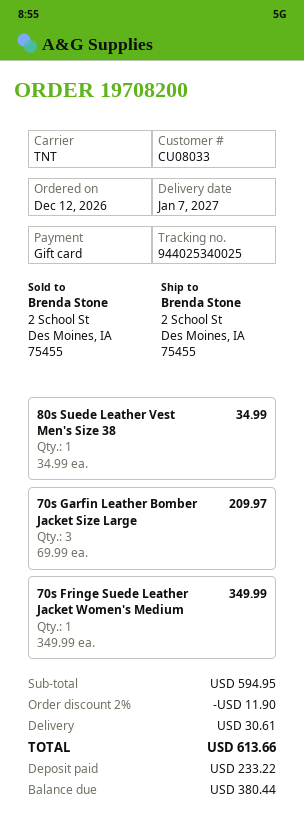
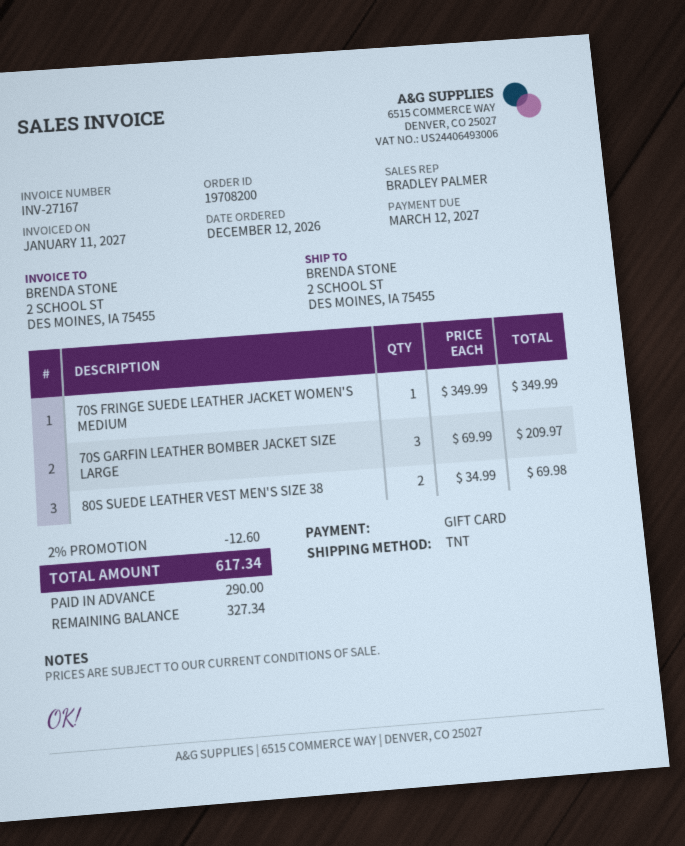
80s Suede Leather Vest Men's Size 38: 1 x 34.99 = 34.99 -> 2 x 34.99 = 69.98
discount: 2% = 11.90 -> 2% = 12.60
shipping: 30.61 -> none
total: 613.66 -> 617.34
deposit: 233.22 -> 290.00
balance: 380.44 -> 327.34

